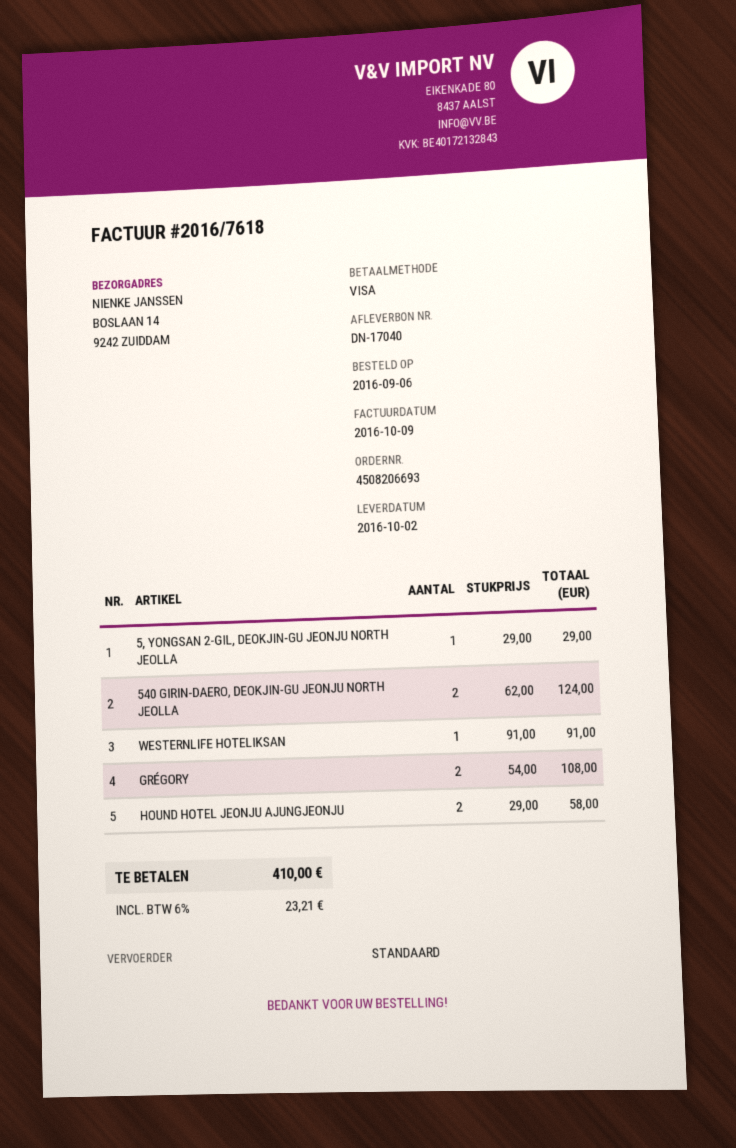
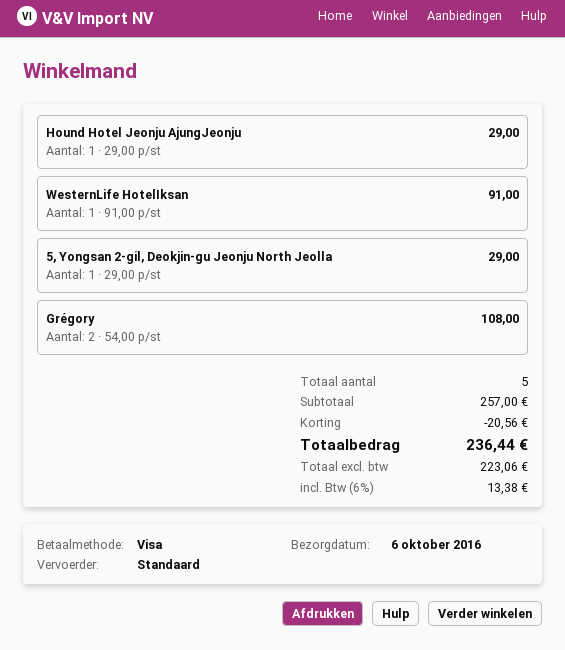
delivery date: 2016-10-02 -> 2016-10-06
540 GIRIN-DAERO, DEOKJIN-GU JEONJU NORTH JEOLLA: 2 x 62.00 = 124.00 -> none
HOUND HOTEL JEONJU AJUNGJEONJU: 2 x 29.00 = 58.00 -> 1 x 29.00 = 29.00
discount: none -> 20.56
tax: 6% = 23.21 -> 6% = 13.38
total: 410.00 -> 236.44

